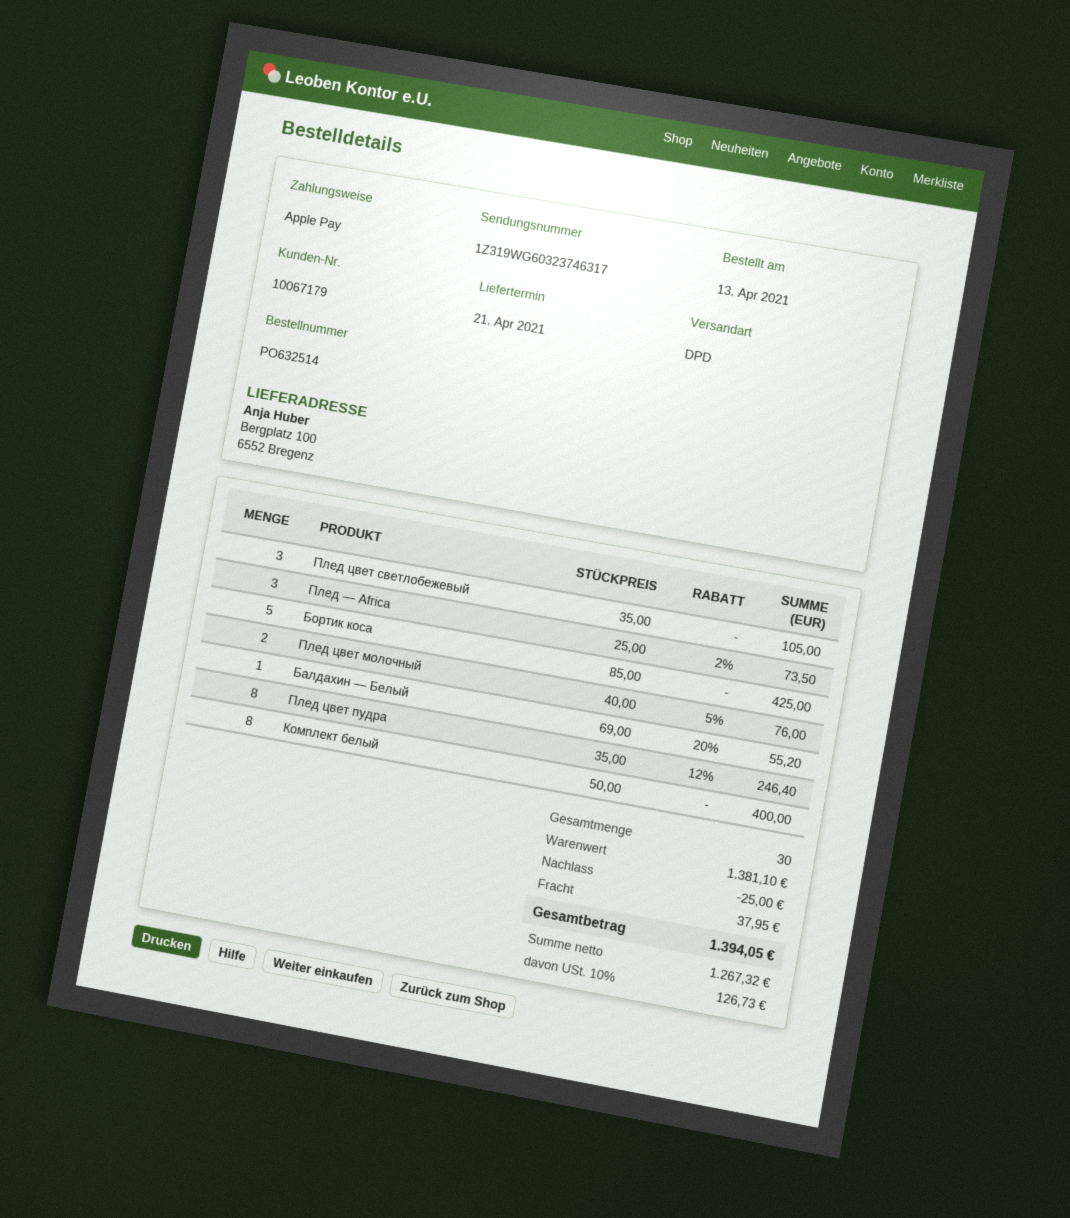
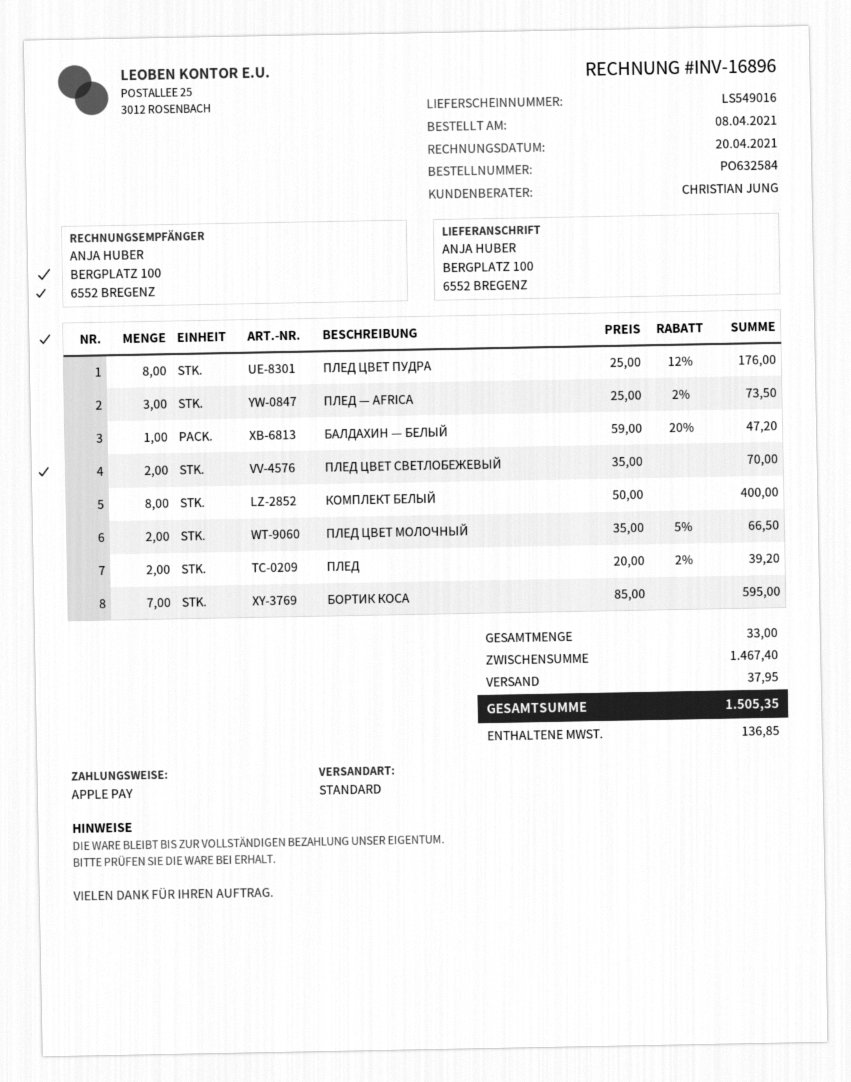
order number: PO632514 -> PO632584
order date: 2021-04-13 -> 2021-04-08
shipping method: DPD -> standard
Плед цвет светлобежевый: 3 x 35.00 = 105.00 -> 2 x 35.00 = 70.00
Бортик коса: 5 x 85.00 = 425.00 -> 7 x 85.00 = 595.00
Плед цвет молочный: 2 x 40.00 - 5% = 76.00 -> 2 x 35.00 - 5% = 66.50
Балдахин — Белый: 1 x 69.00 - 20% = 55.20 -> 1 x 59.00 - 20% = 47.20
Плед цвет пудра: 8 x 35.00 - 12% = 246.40 -> 8 x 25.00 - 12% = 176.00
ПЛЕД: none -> 2 x 20.00 - 2% = 39.20
total quantity: 30 -> 33
subtotal: 1381.10 -> 1467.40
discount: 25.00 -> none
tax: 126.73 -> 136.85
total: 1394.05 -> 1505.35

